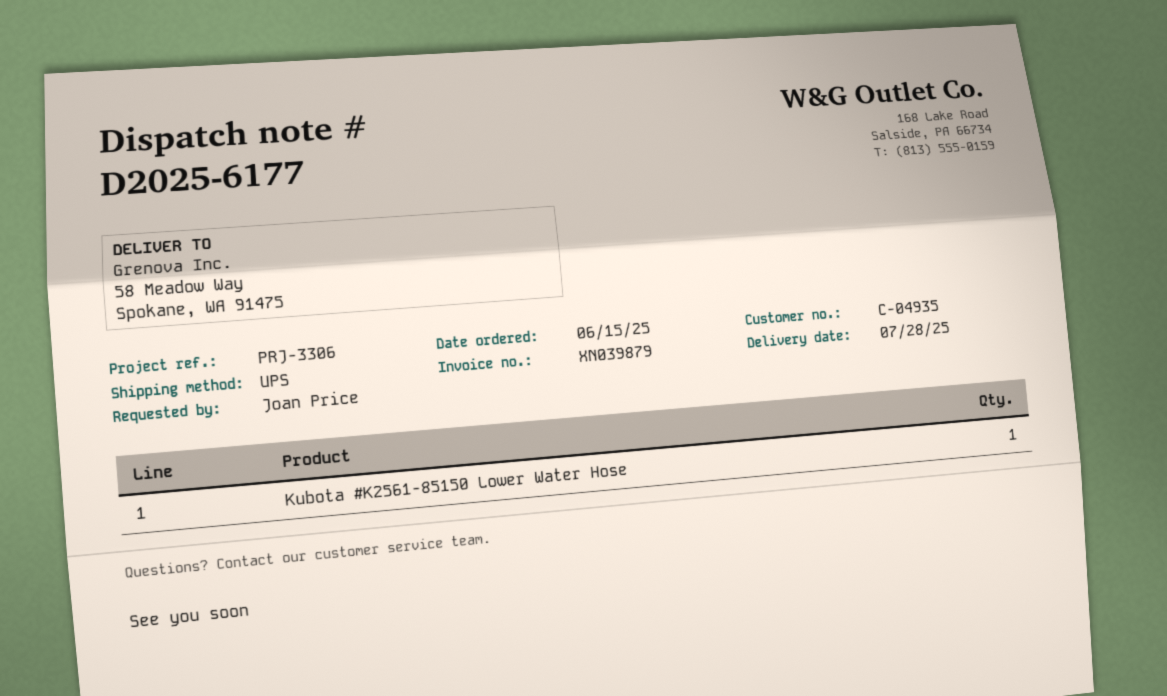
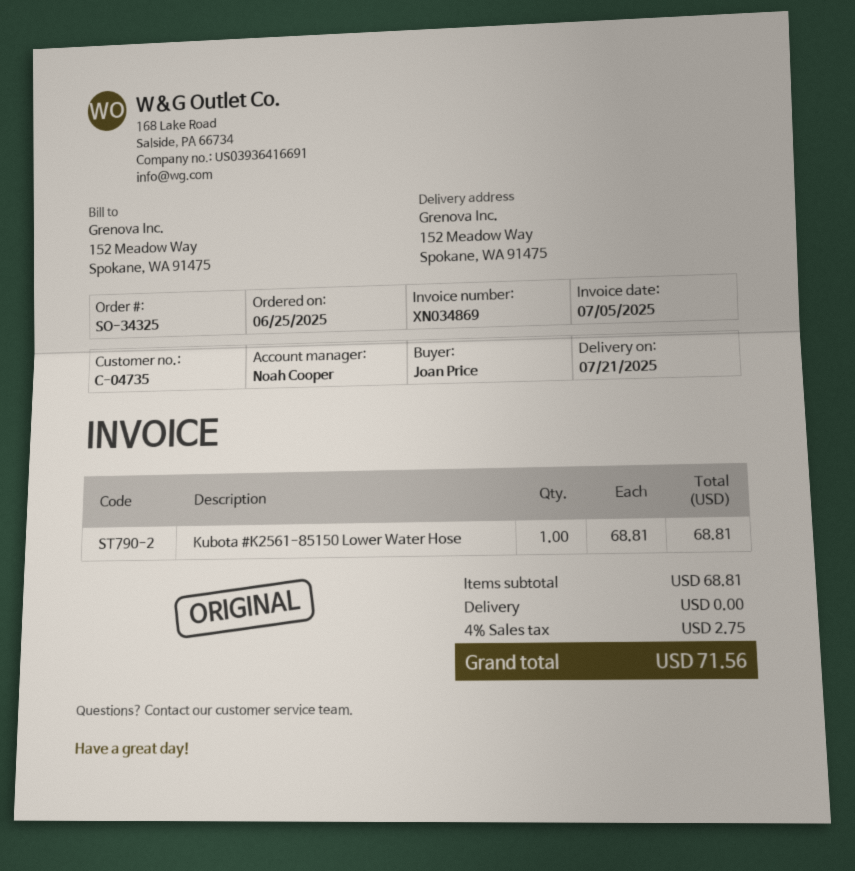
order date: 2025-06-15 -> 2025-06-25
delivery date: 2025-07-28 -> 2025-07-21
invoice number: XN039879 -> XN034869
customer number: C-04935 -> C-04735
ship to: 58 Meadow Way, Spokane, WA 91475 -> 152 Meadow Way, Spokane, WA 91475

